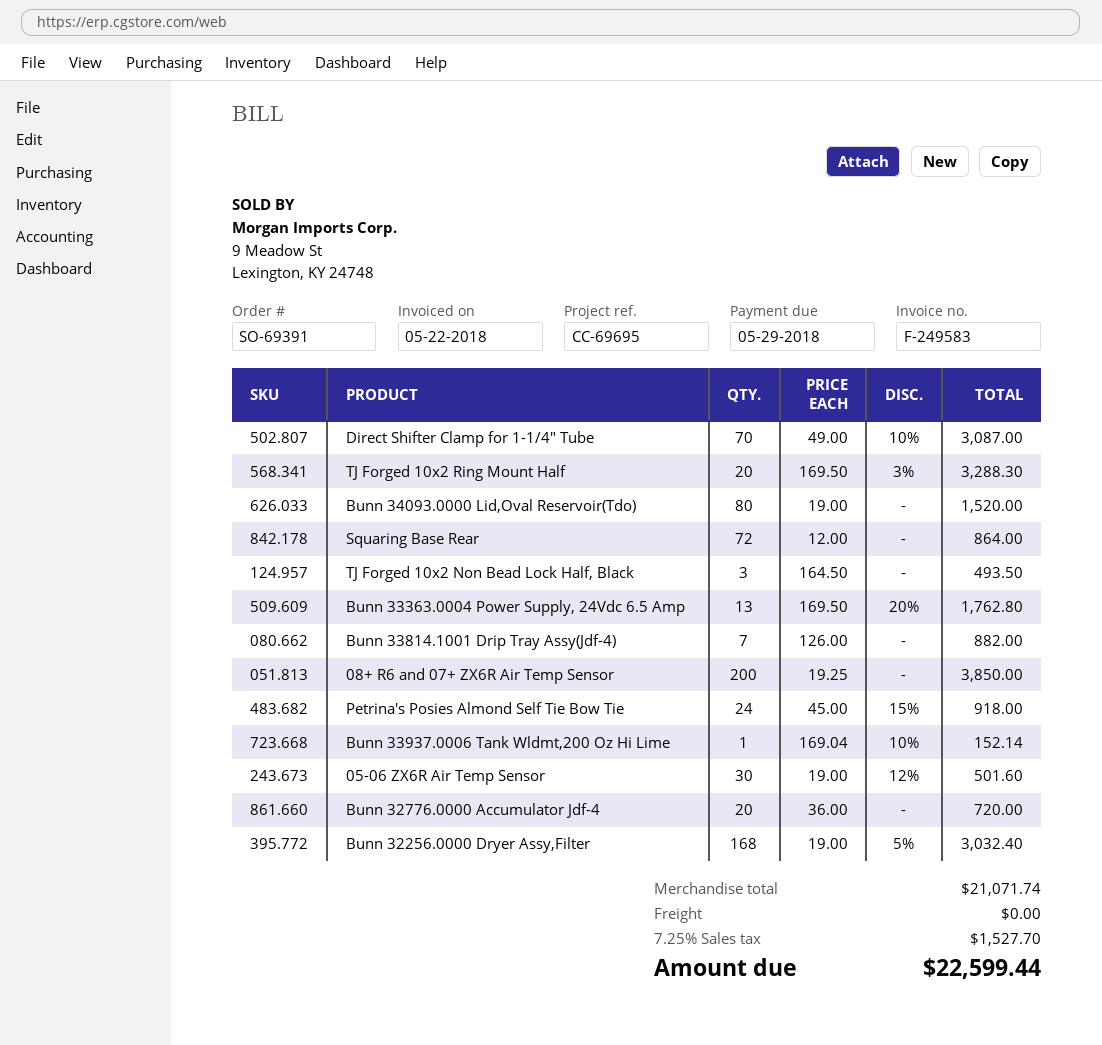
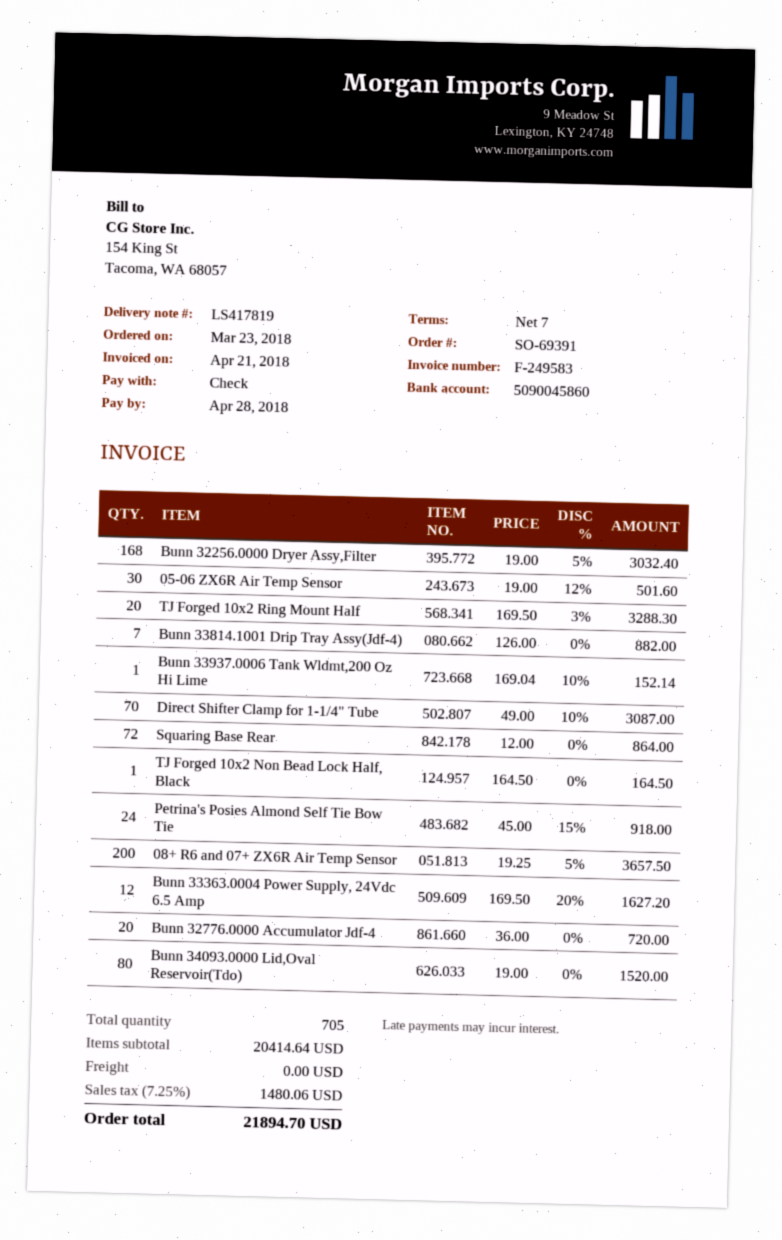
invoice date: 2018-05-22 -> 2018-04-21
due date: 2018-05-29 -> 2018-04-28
TJ Forged 10x2 Non Bead Lock Half, Black: 3 x 164.50 = 493.50 -> 1 x 164.50 = 164.50
Bunn 33363.0004 Power Supply, 24Vdc 6.5 Amp: 13 x 169.50 - 20% = 1762.80 -> 12 x 169.50 - 20% = 1627.20
08+ R6 and 07+ ZX6R Air Temp Sensor: 200 x 19.25 = 3850.00 -> 200 x 19.25 - 5% = 3657.50
subtotal: 21071.74 -> 20414.64
tax: 7.25% = 1527.70 -> 7.25% = 1480.06
total: 22599.44 -> 21894.70

